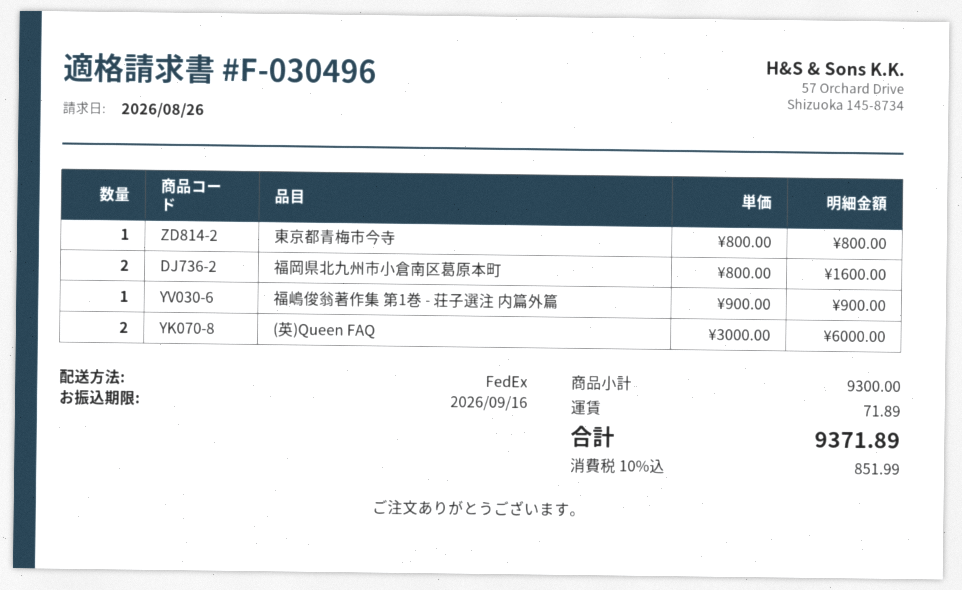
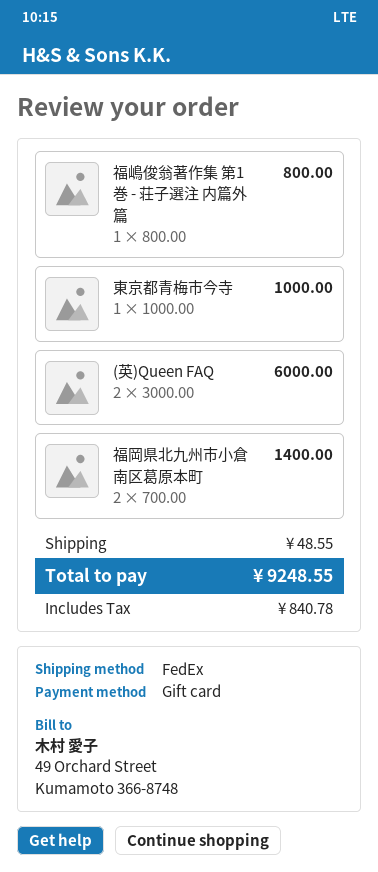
東京都青梅市今寺: 1 x 800.00 = 800.00 -> 1 x 1000.00 = 1000.00
福岡県北九州市小倉南区葛原本町: 2 x 800.00 = 1600.00 -> 2 x 700.00 = 1400.00
福嶋俊翁著作集 第1巻 - 荘子選注 内篇外篇: 1 x 900.00 = 900.00 -> 1 x 800.00 = 800.00
shipping: 71.89 -> 48.55
tax: 851.99 -> 840.78
total: 9371.89 -> 9248.55

